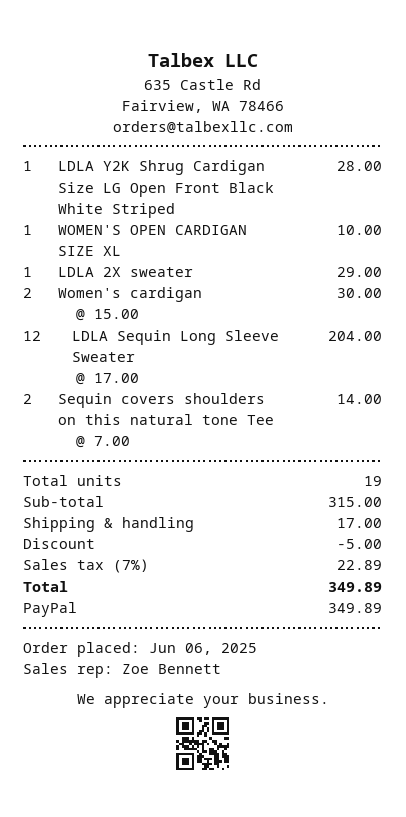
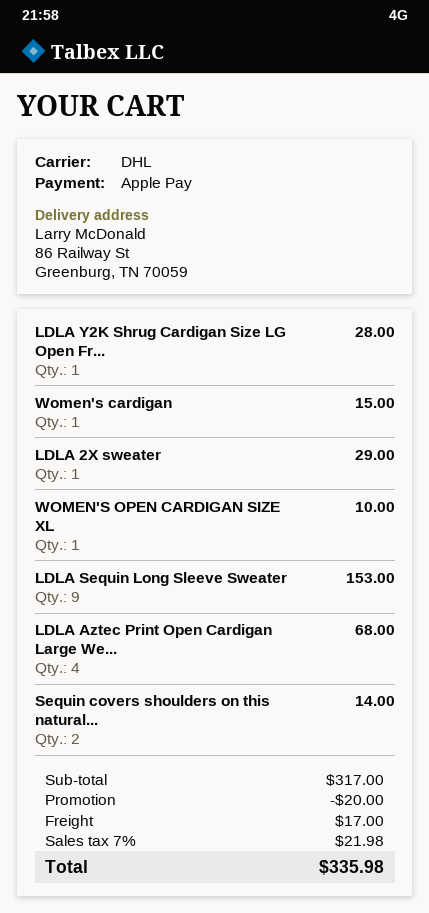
payment method: PayPal -> Apple Pay
Women's cardigan: 2 for 30.00 -> 1 for 15.00
LDLA Sequin Long Sleeve Sweater: 12 for 204.00 -> 9 for 153.00
LDLA Aztec Print Open Cardigan Large We...: none -> 4 for 68.00
subtotal: 315.00 -> 317.00
discount: 5.00 -> 20.00
tax: 7% = 22.89 -> 7% = 21.98
total: 349.89 -> 335.98

